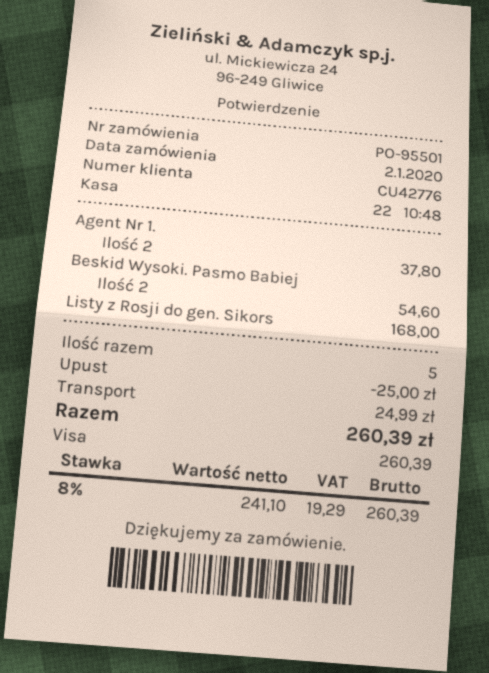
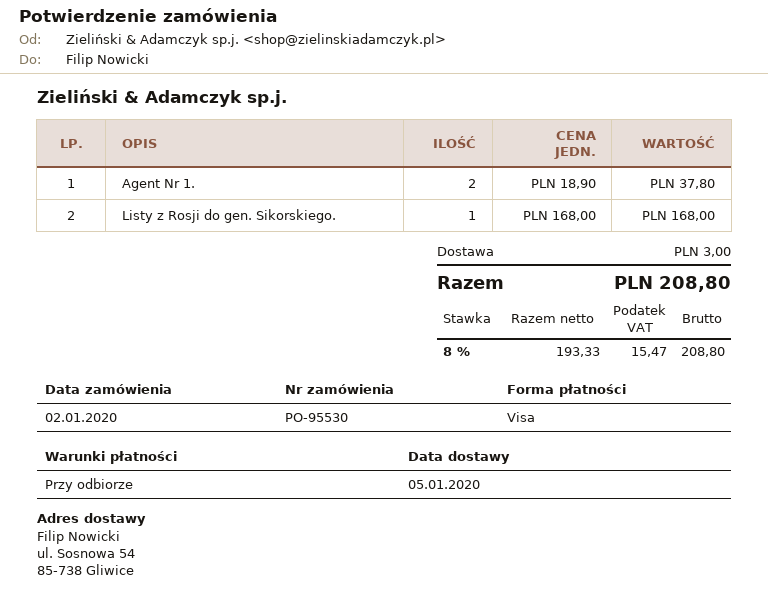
order number: PO-95501 -> PO-95530
Beskid Wysoki. Pasmo Babiej: 2 for 54.60 -> none
discount: 25.00 -> none
shipping: 24.99 -> 3.00
net: 241.10 -> 193.33
tax: 8% = 19.29 -> 8% = 15.47
total: 260.39 -> 208.80

